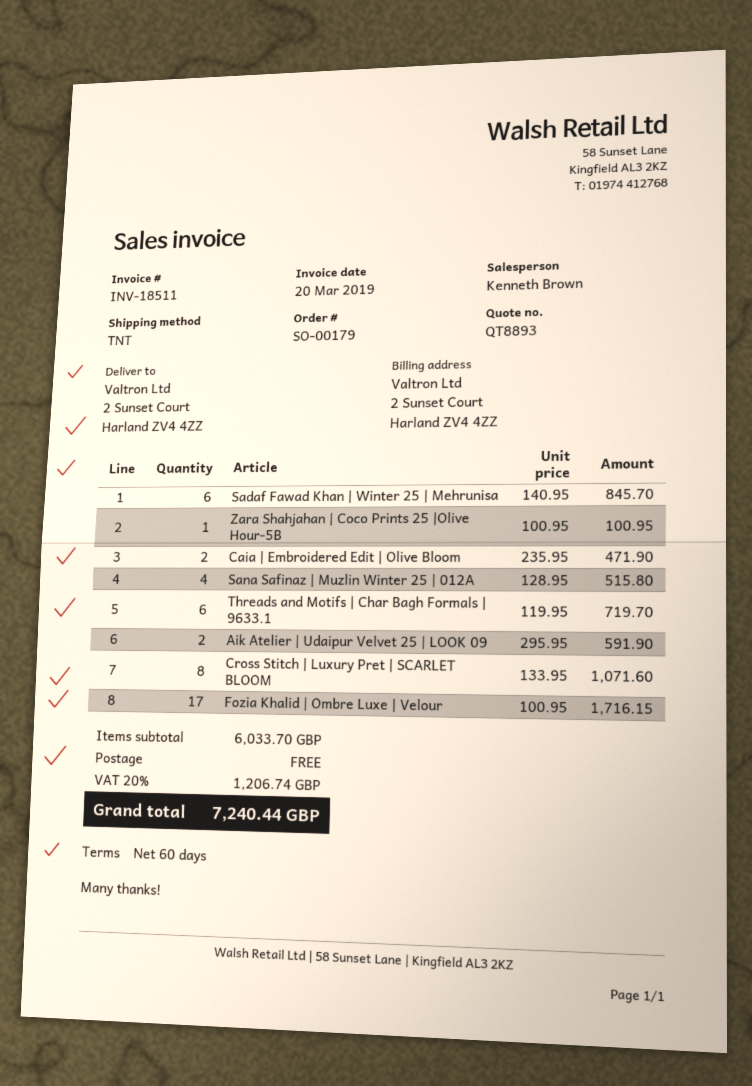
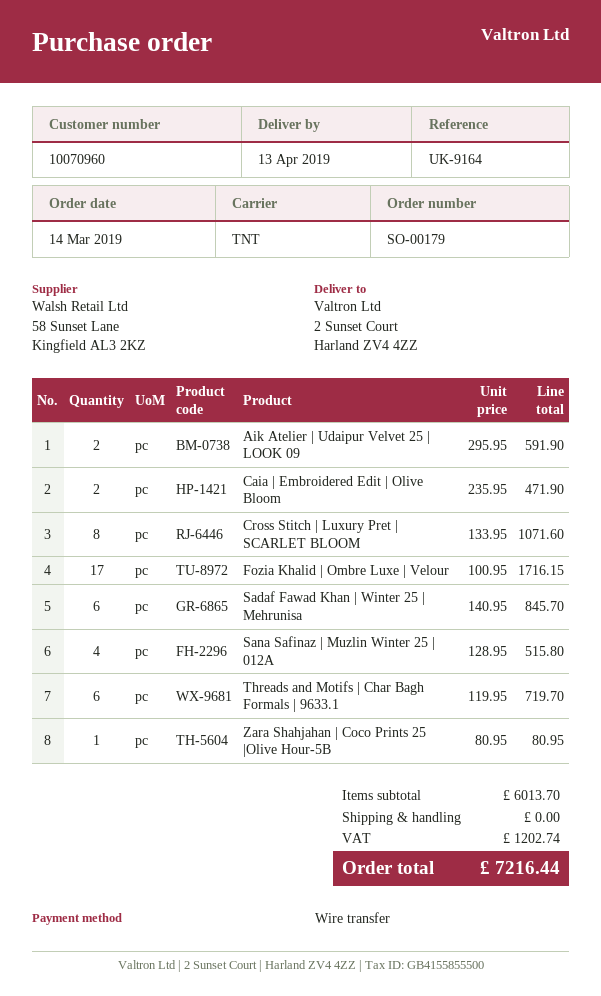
Zara Shahjahan | Coco Prints 25 |Olive Hour-5B: 1 x 100.95 = 100.95 -> 1 x 80.95 = 80.95
subtotal: 6033.70 -> 6013.70
tax: 1206.74 -> 1202.74
total: 7240.44 -> 7216.44

